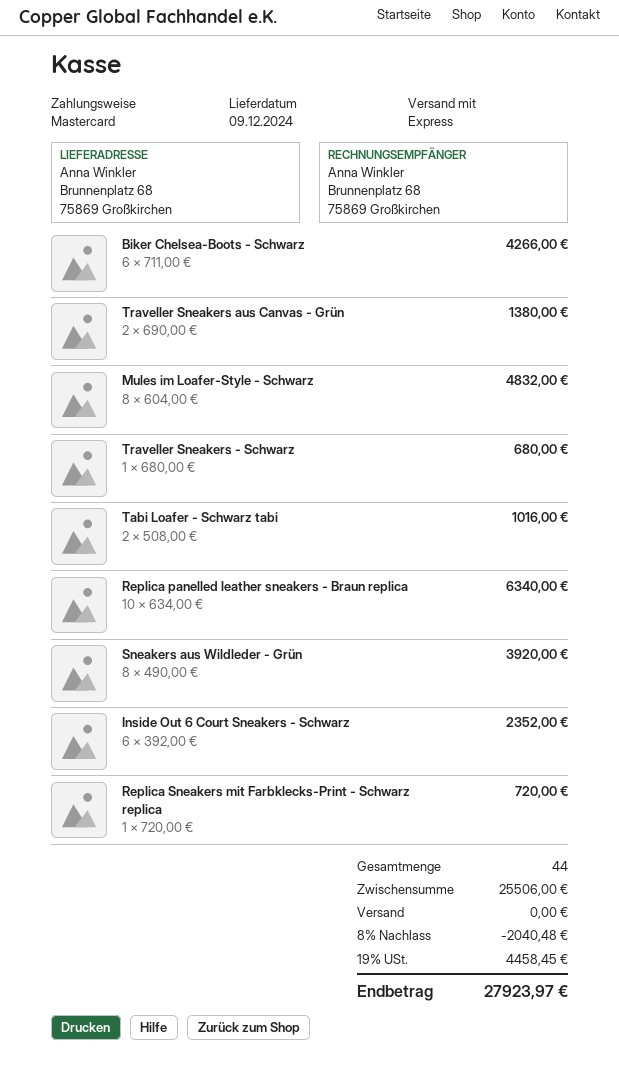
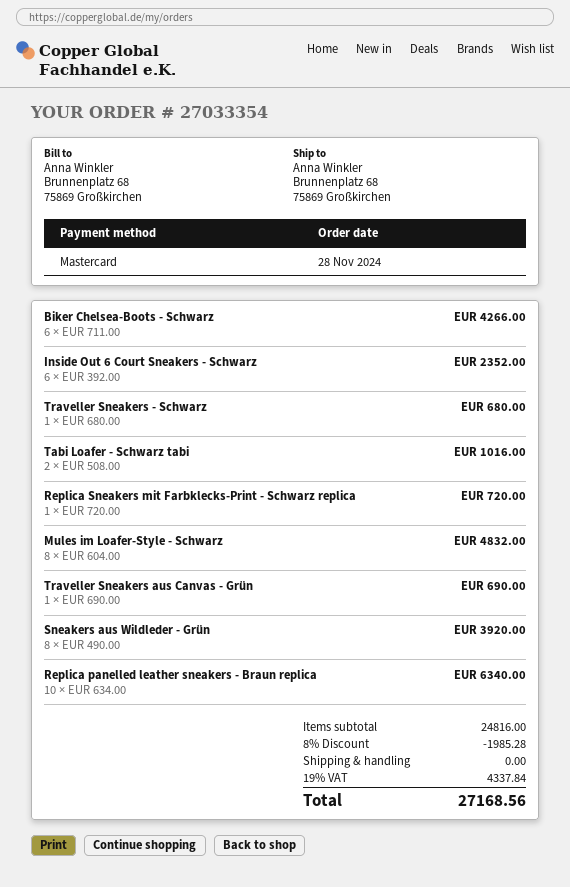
Traveller Sneakers aus Canvas - Grün: 2 x 690.00 = 1380.00 -> 1 x 690.00 = 690.00
subtotal: 25506.00 -> 24816.00
discount: 8% = 2040.48 -> 8% = 1985.28
tax: 19% = 4458.45 -> 19% = 4337.84
total: 27923.97 -> 27168.56

